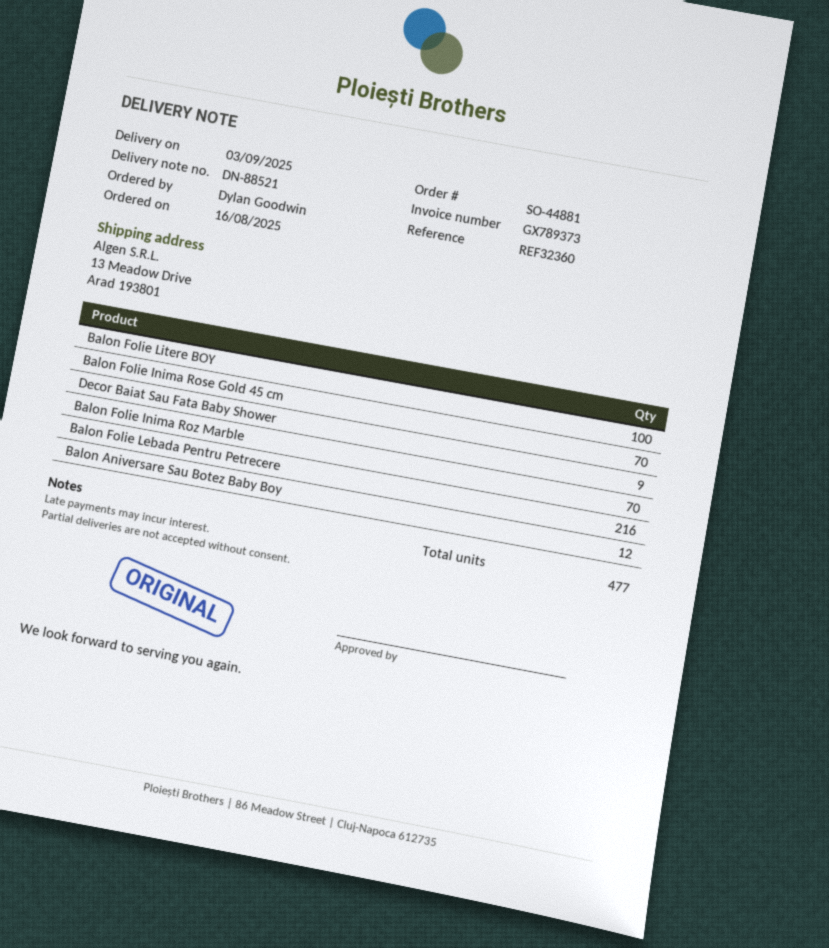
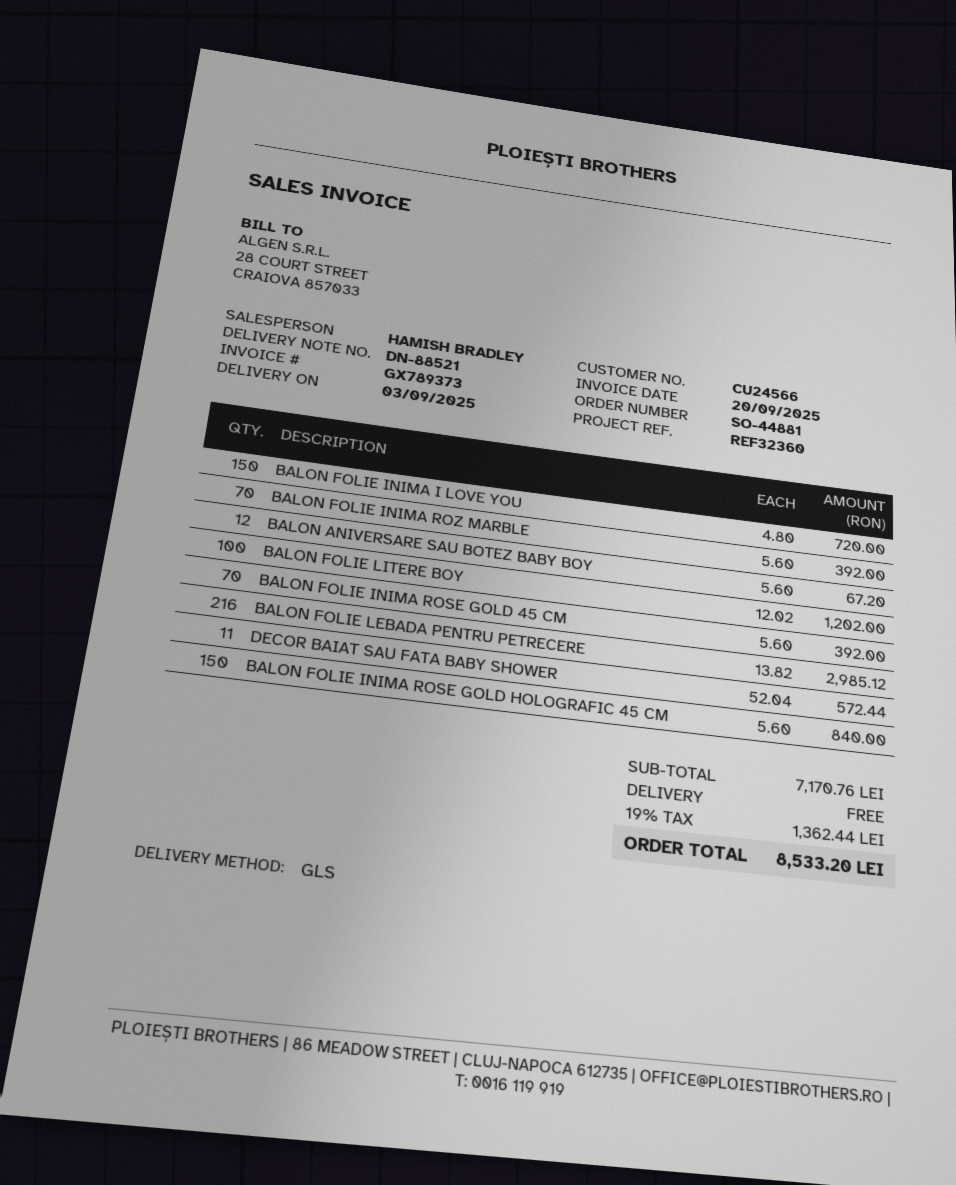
Decor Baiat Sau Fata Baby Shower: 9 -> 11
BALON FOLIE INIMA I LOVE YOU: none -> 150
BALON FOLIE INIMA ROSE GOLD HOLOGRAFIC 45 CM: none -> 150

